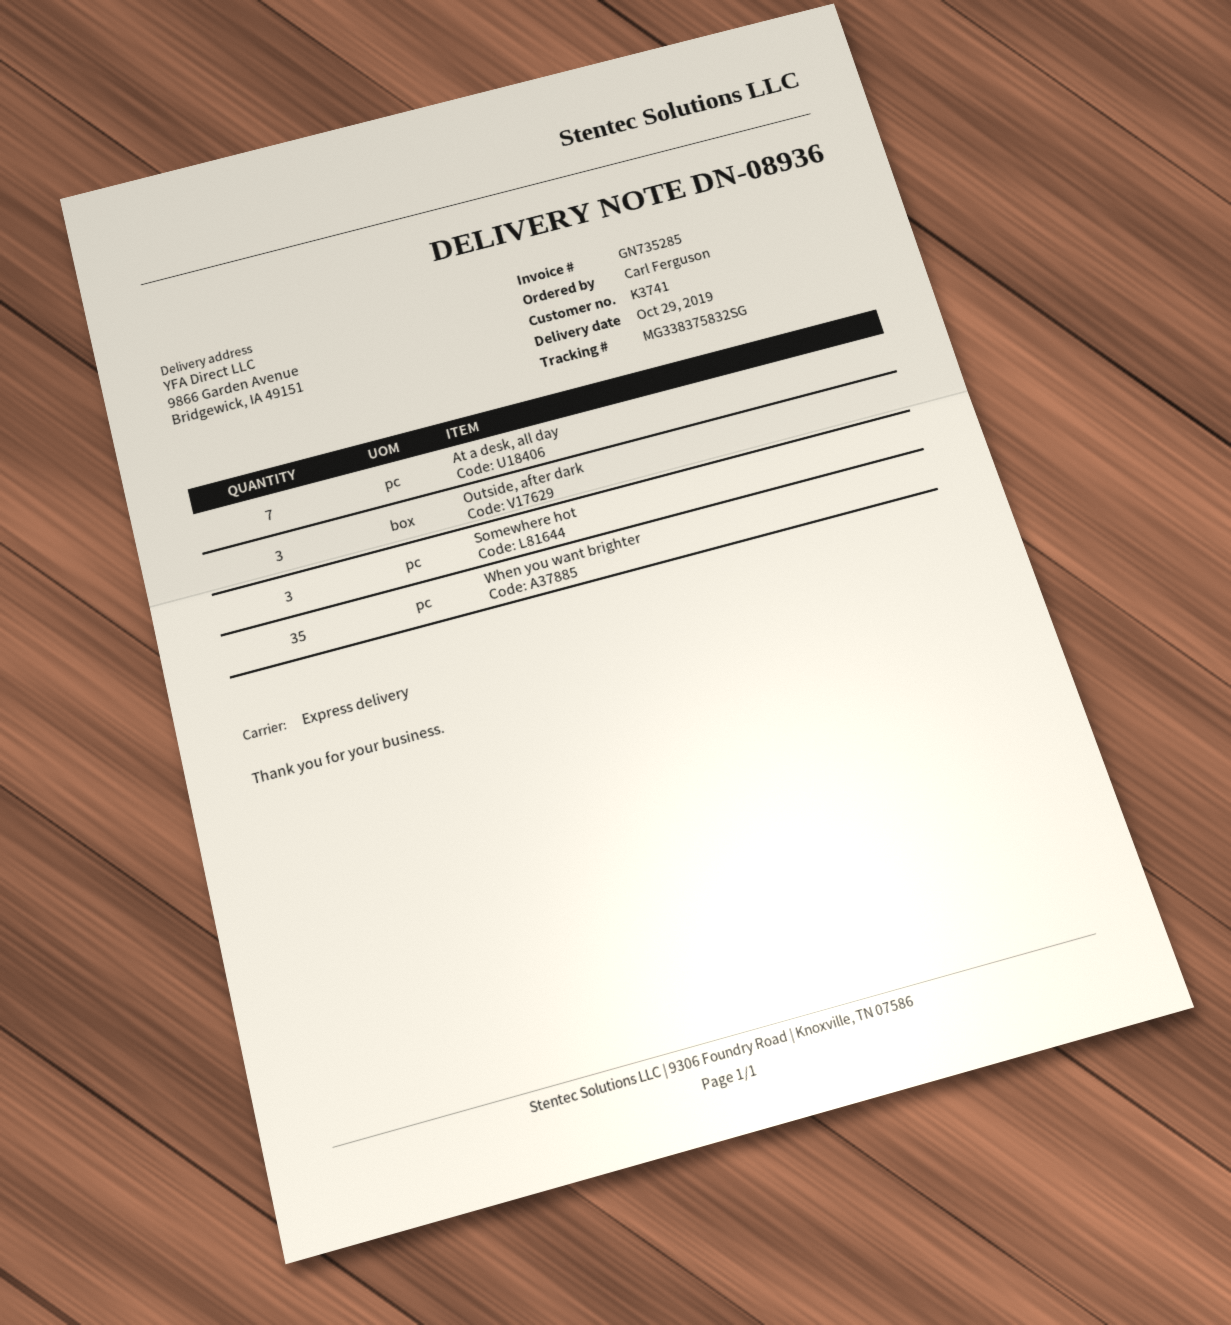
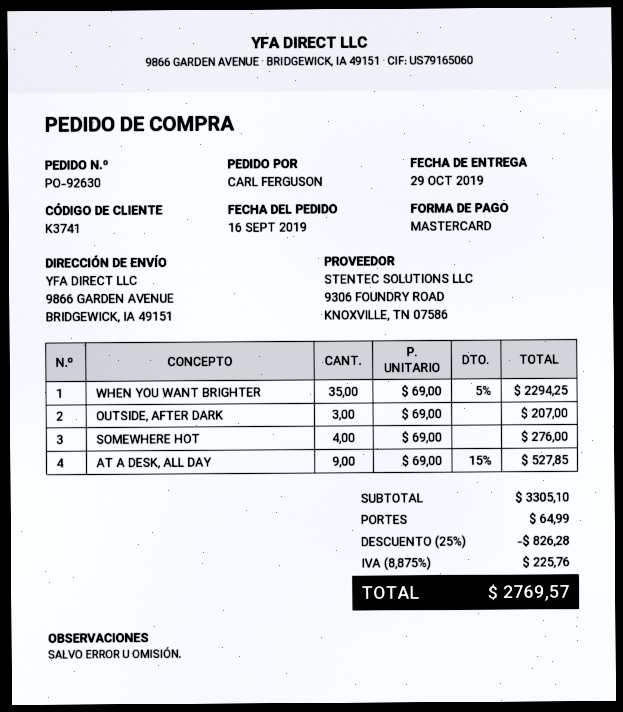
At a desk, all day: 7 -> 9
Somewhere hot: 3 -> 4

